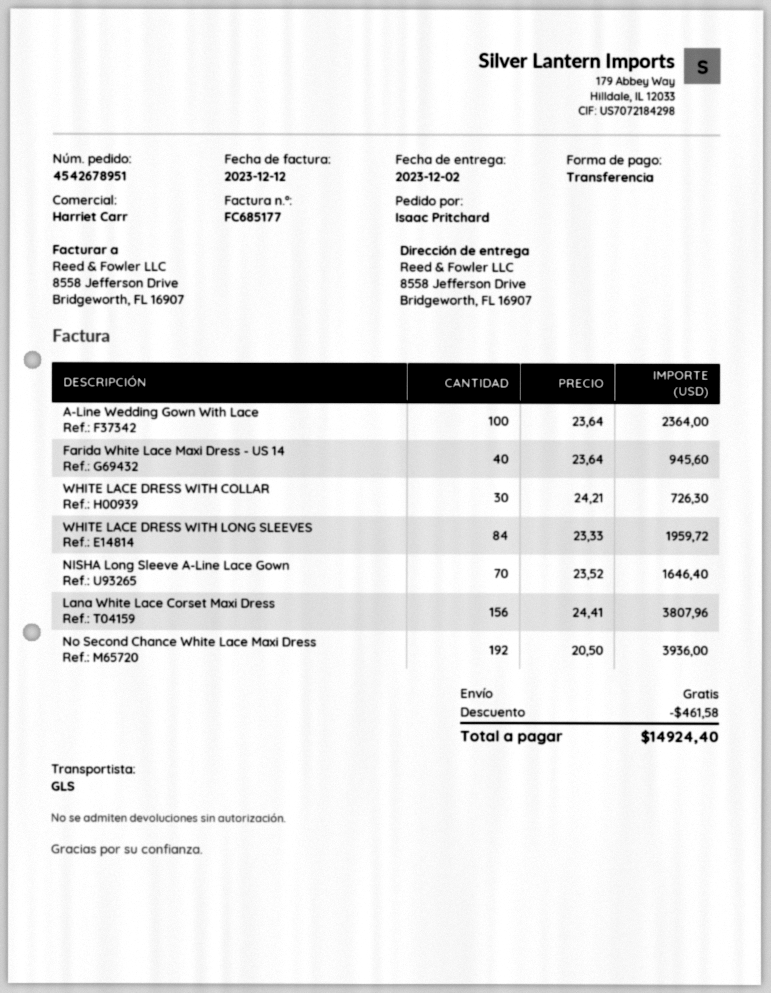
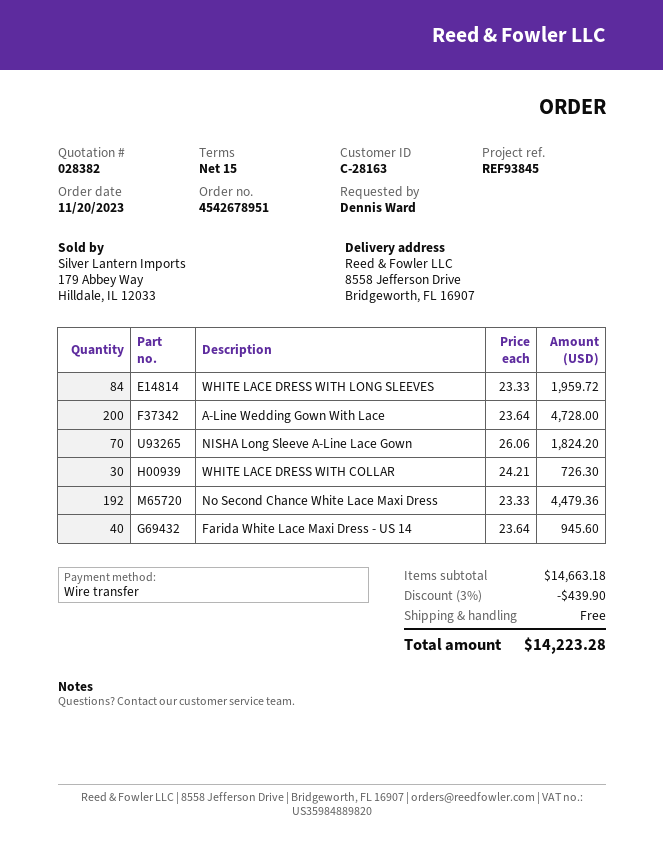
ordered by: Isaac Pritchard -> Dennis Ward
A-Line Wedding Gown With Lace: 100 x 23.64 = 2364.00 -> 200 x 23.64 = 4728.00
NISHA Long Sleeve A-Line Lace Gown: 70 x 23.52 = 1646.40 -> 70 x 26.06 = 1824.20
Lana White Lace Corset Maxi Dress: 156 x 24.41 = 3807.96 -> none
No Second Chance White Lace Maxi Dress: 192 x 20.50 = 3936.00 -> 192 x 23.33 = 4479.36
discount: 461.58 -> 439.90
total: 14924.40 -> 14223.28

